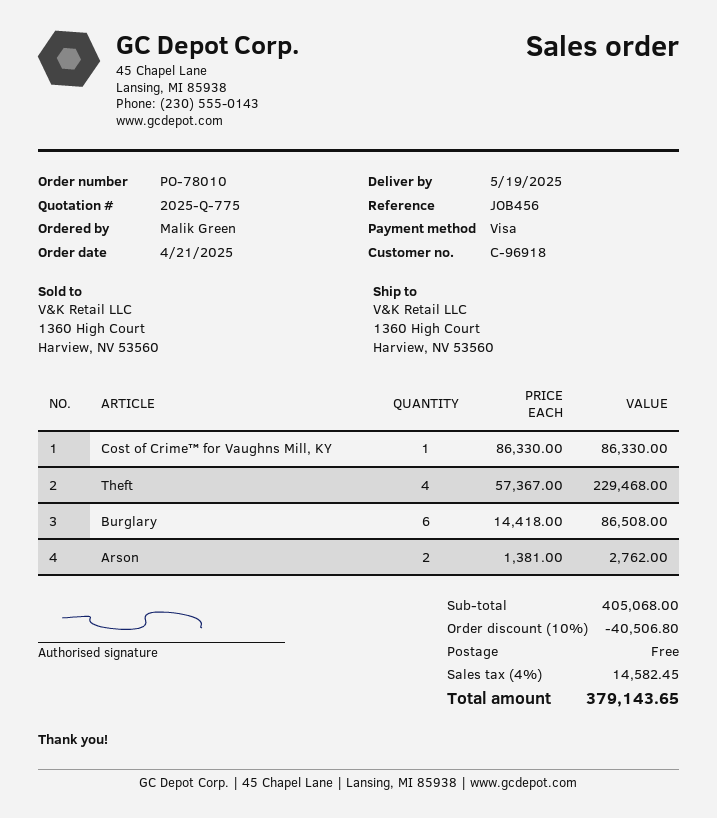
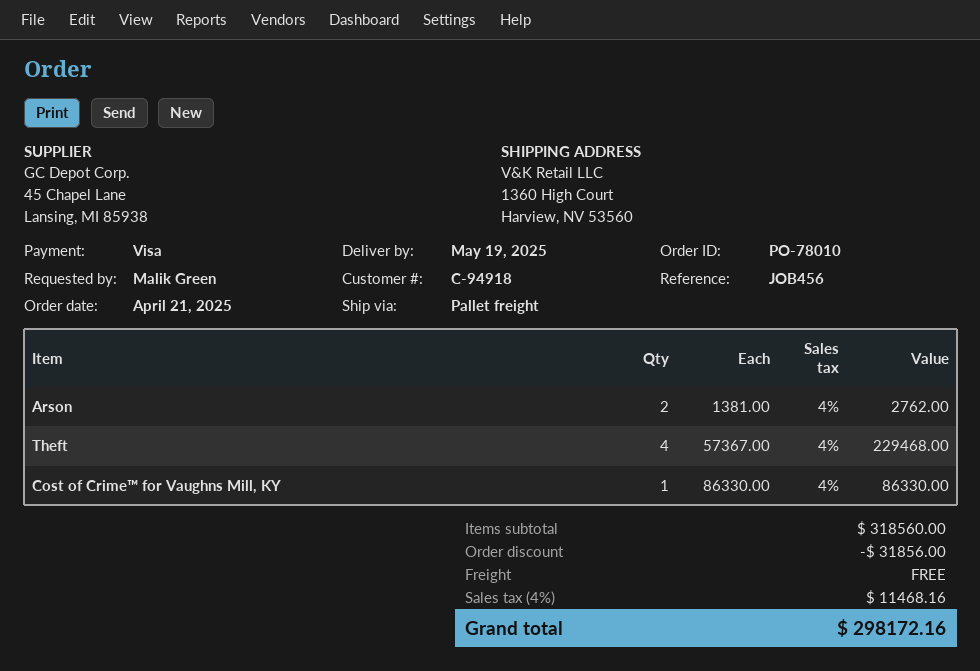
customer number: C-96918 -> C-94918
Burglary: 6 x 14418.00 = 86508.00 -> none
subtotal: 405068.00 -> 318560.00
discount: 40506.80 -> 31856.00
tax: 4% = 14582.45 -> 4% = 11468.16
total: 379143.65 -> 298172.16

